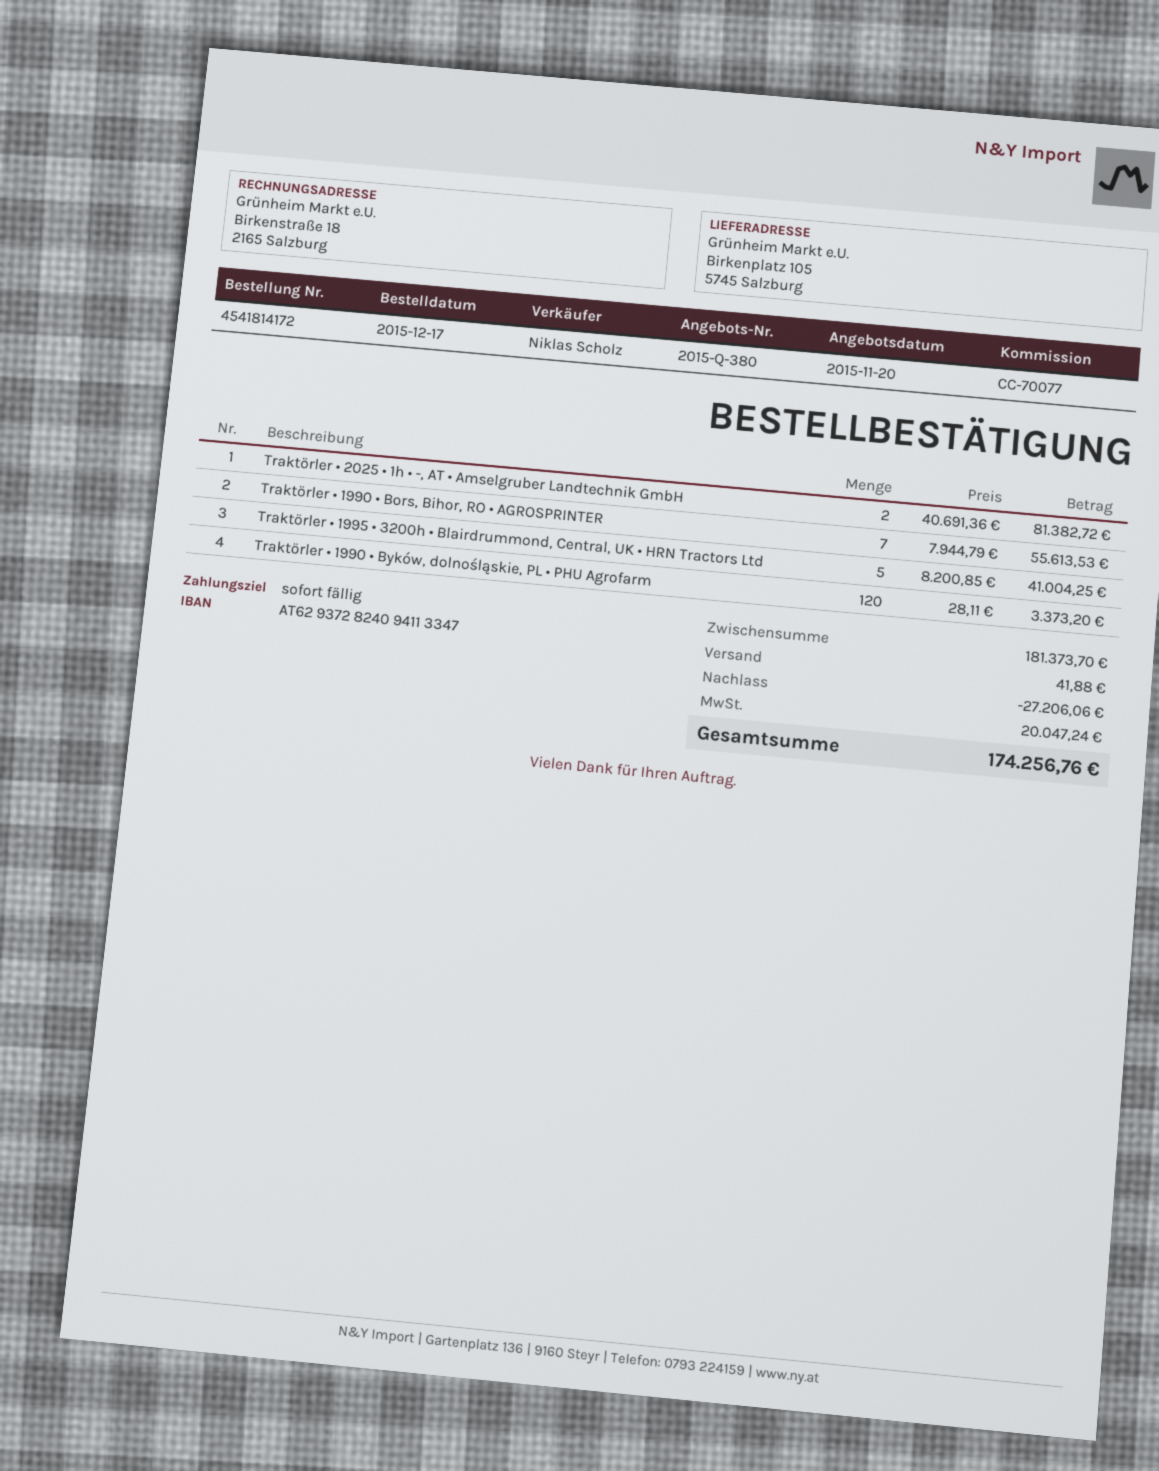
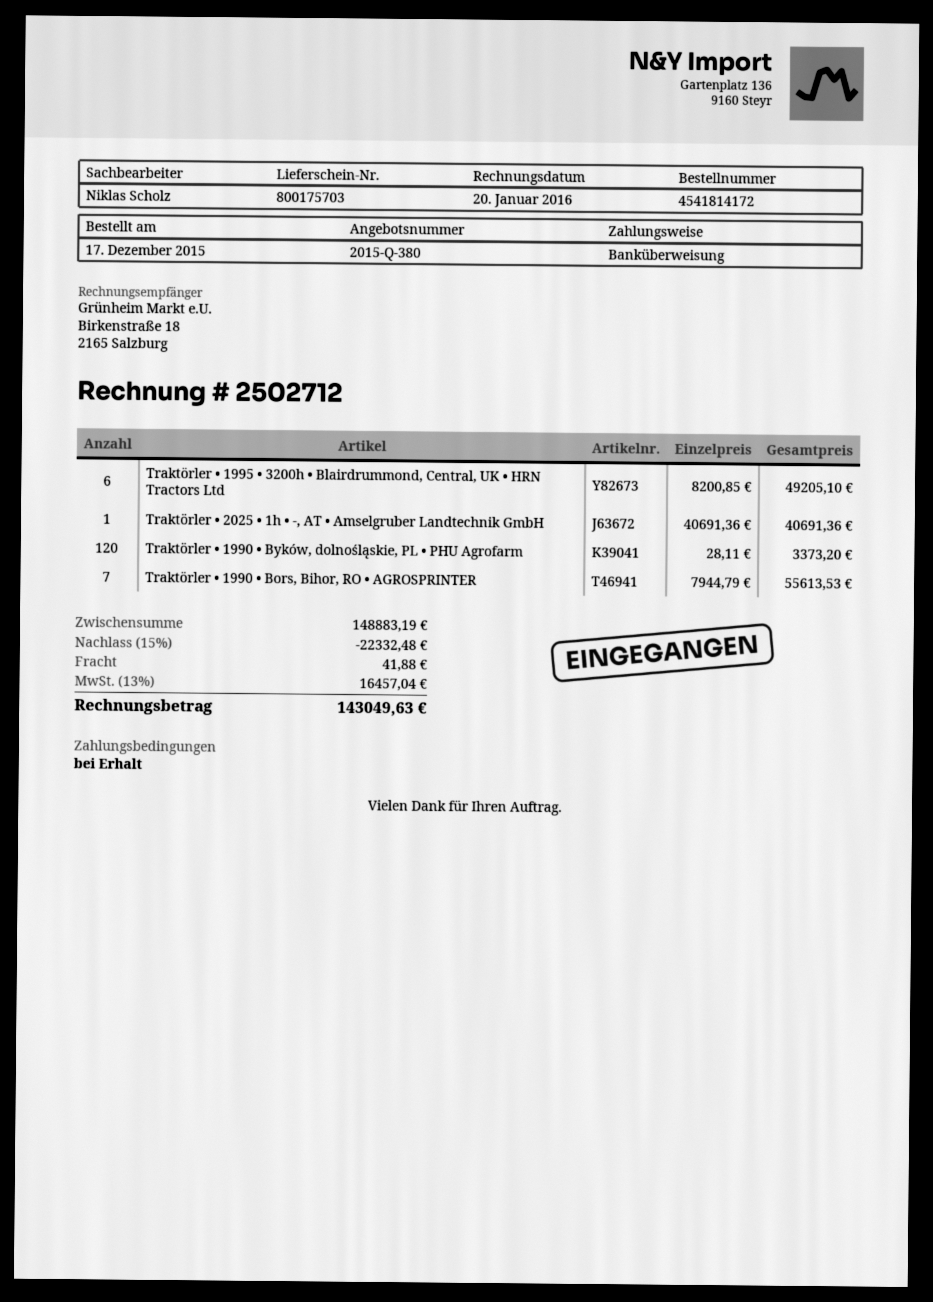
Traktörler • 2025 • 1h • -, AT • Amselgruber Landtechnik GmbH: 2 x 40691.36 = 81382.72 -> 1 x 40691.36 = 40691.36
Traktörler • 1995 • 3200h • Blairdrummond, Central, UK • HRN Tractors Ltd: 5 x 8200.85 = 41004.25 -> 6 x 8200.85 = 49205.10
subtotal: 181373.70 -> 148883.19
discount: 27206.06 -> 22332.48
tax: 20047.24 -> 16457.04
total: 174256.76 -> 143049.63

